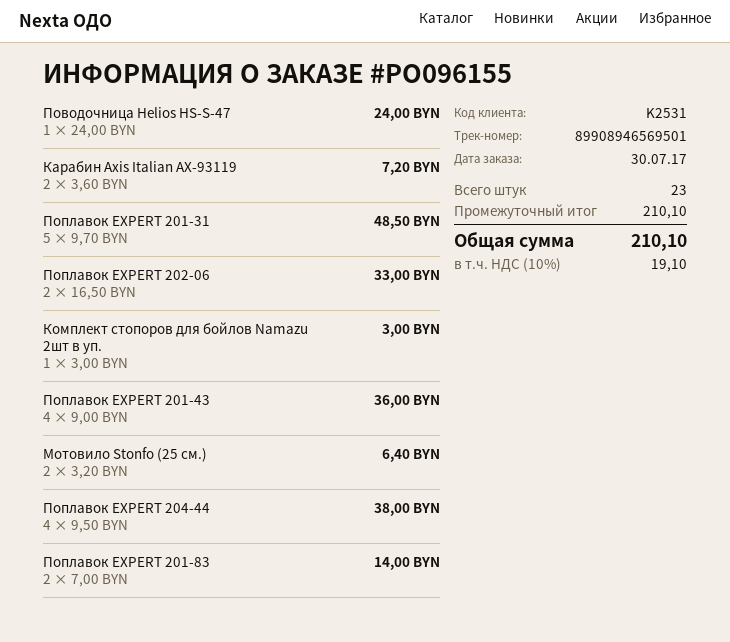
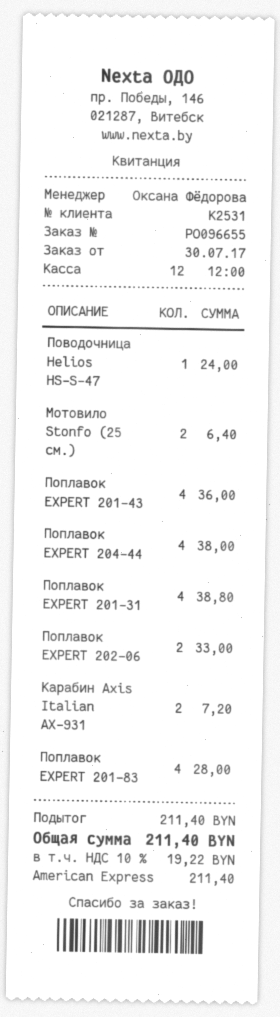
order number: PO096155 -> PO096655
Поплавок EXPERT 201-31: 5 for 48.50 -> 4 for 38.80
Комплект стопоров для бойлов Namazu 2шт в уп.: 1 for 3.00 -> none
Поплавок EXPERT 201-83: 2 for 14.00 -> 4 for 28.00
subtotal: 210.10 -> 211.40
tax: 10% = 19.10 -> 10% = 19.22
total: 210.10 -> 211.40

